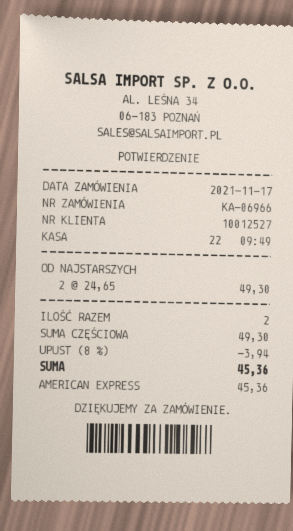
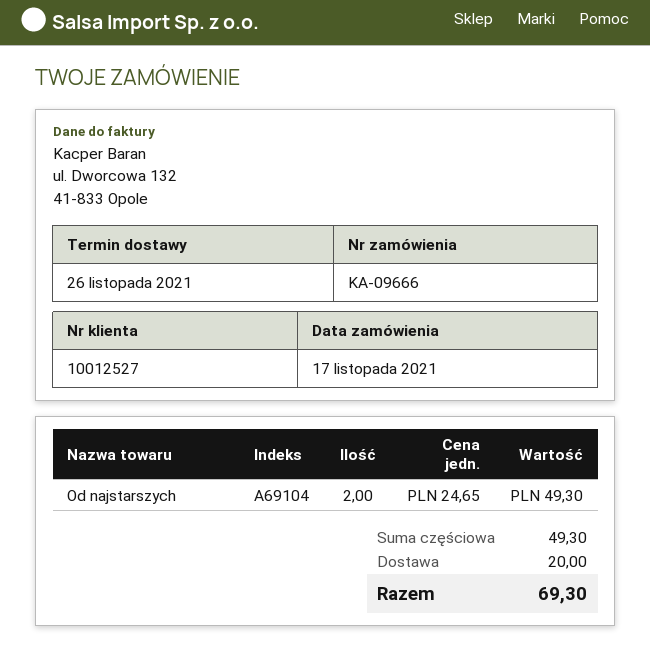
order number: KA-06966 -> KA-09666
discount: 8% = 3.94 -> none
shipping: none -> 20.00
total: 45.36 -> 69.30

